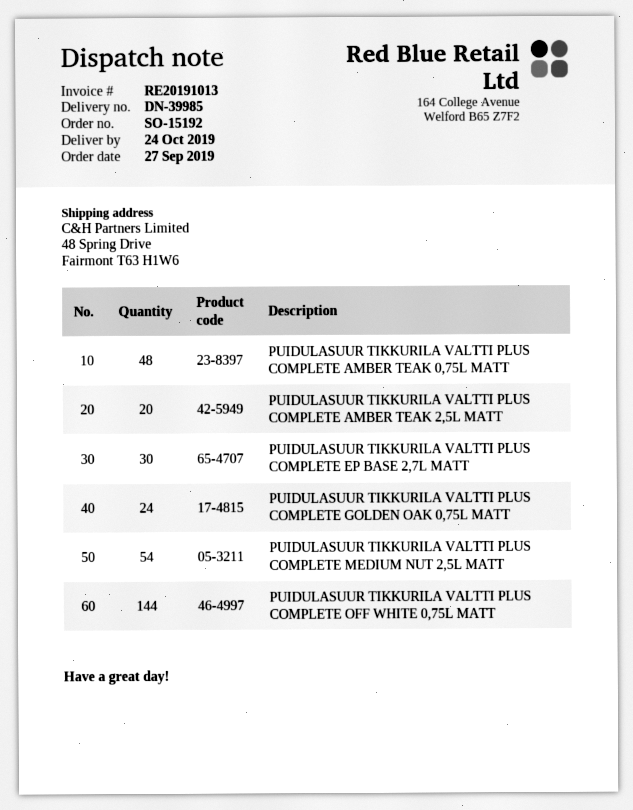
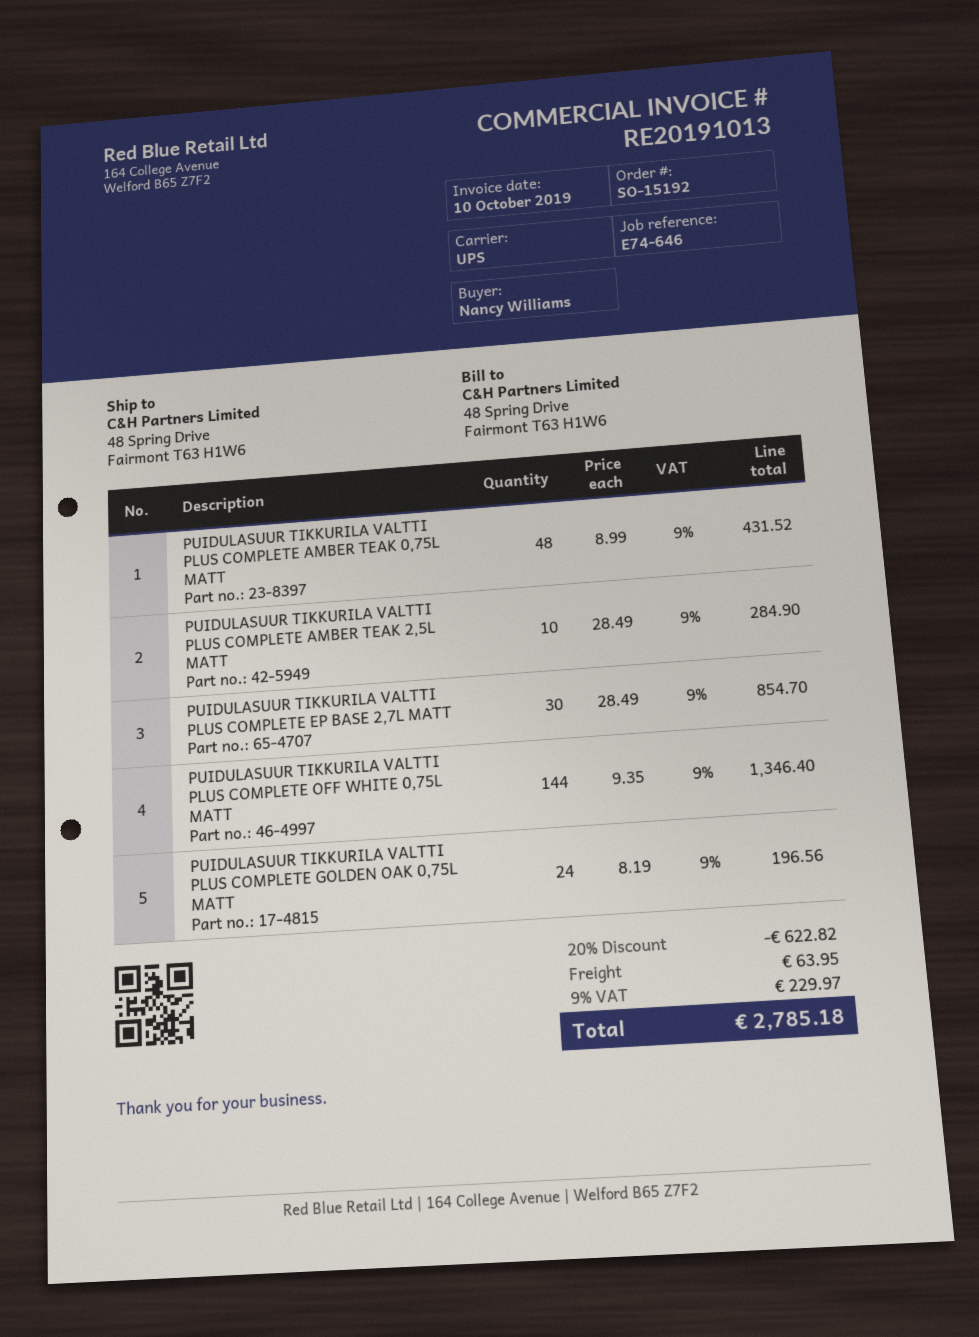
PUIDULASUUR TIKKURILA VALTTI PLUS COMPLETE AMBER TEAK 2,5L MATT: 20 -> 10
PUIDULASUUR TIKKURILA VALTTI PLUS COMPLETE MEDIUM NUT 2,5L MATT: 54 -> none

